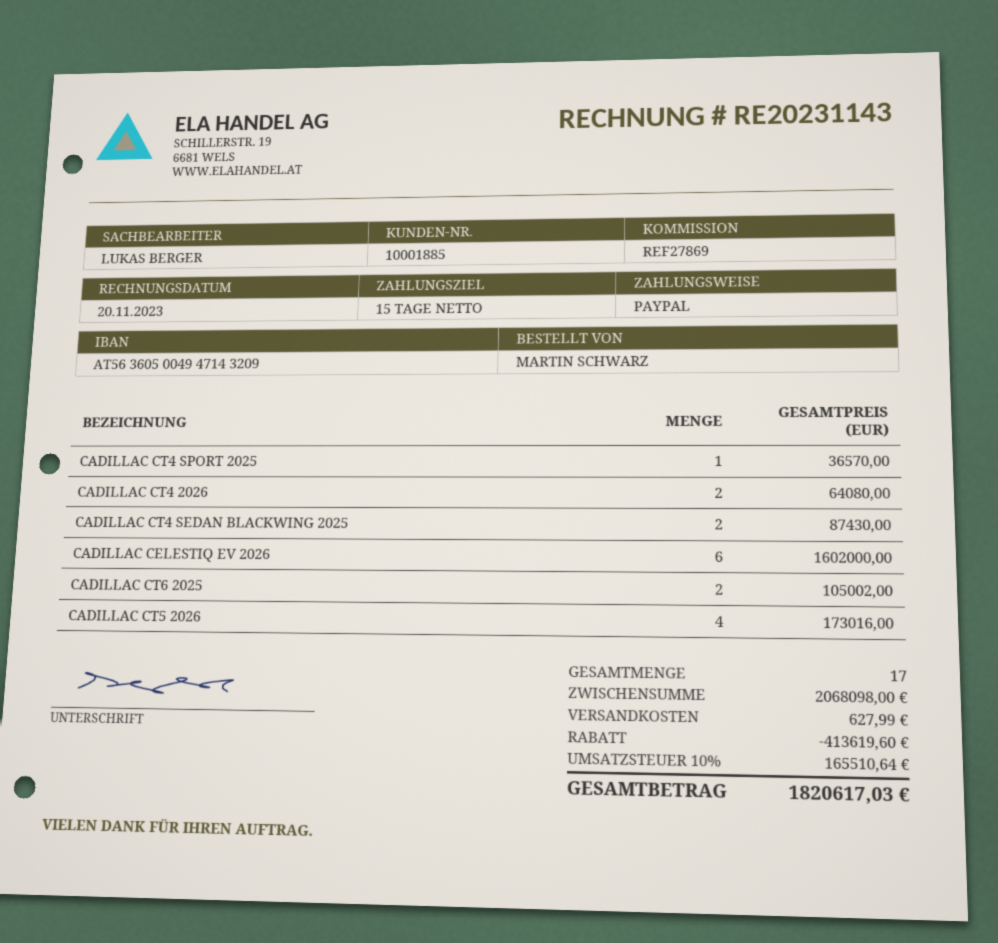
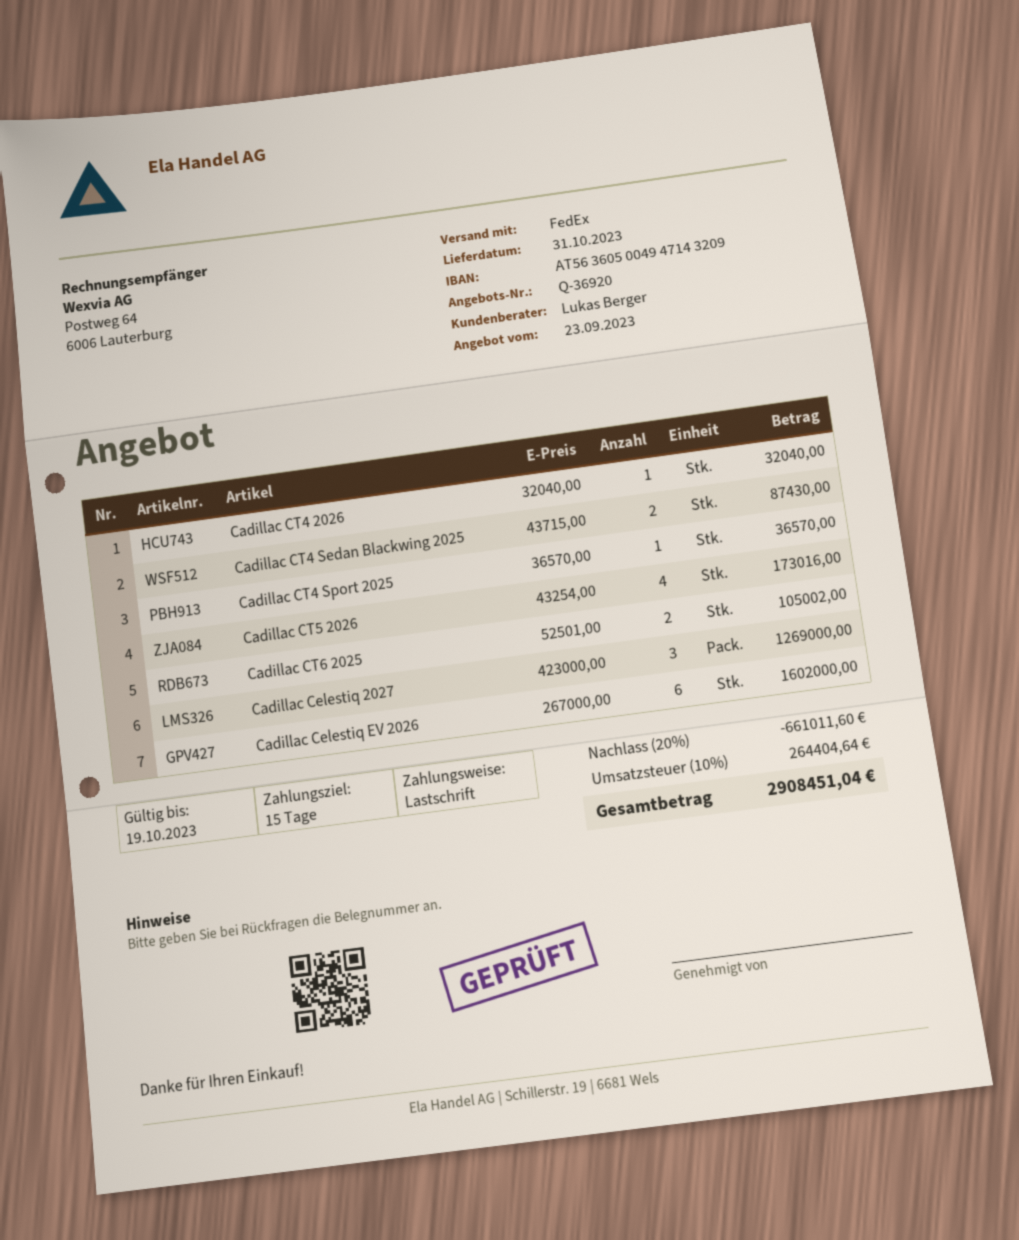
payment method: PayPal -> direct debit
CADILLAC CT4 2026: 2 for 64080.00 -> 1 for 32040.00
Cadillac Celestiq 2027: none -> 3 for 1269000.00
discount: 413619.60 -> 661011.60
shipping: 627.99 -> none
tax: 10% = 165510.64 -> 10% = 264404.64
total: 1820617.03 -> 2908451.04

